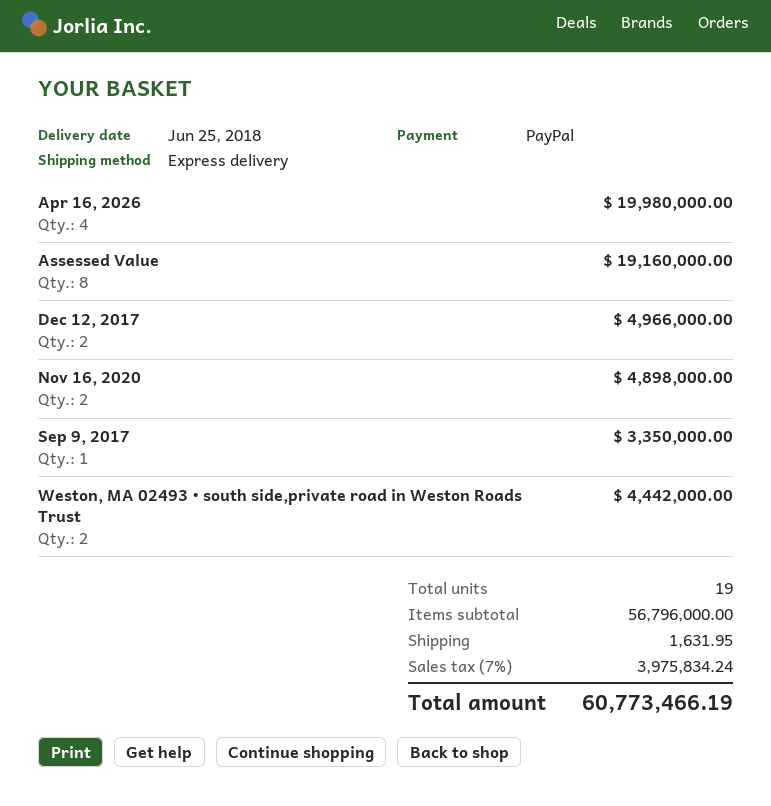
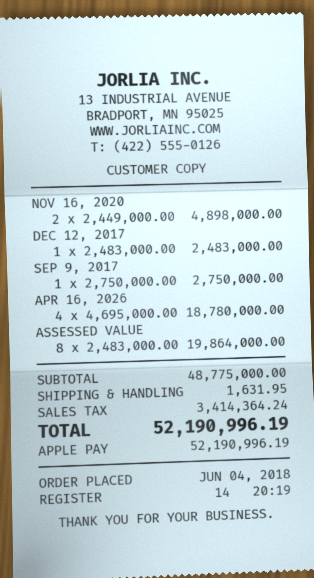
payment method: PayPal -> Apple Pay
Apr 16, 2026: 4 for 19980000.00 -> 4 for 18780000.00
Assessed Value: 8 for 19160000.00 -> 8 for 19864000.00
Dec 12, 2017: 2 for 4966000.00 -> 1 for 2483000.00
Sep 9, 2017: 1 for 3350000.00 -> 1 for 2750000.00
Weston, MA 02493 • south side,private road in Weston Roads Trust: 2 for 4442000.00 -> none
subtotal: 56796000.00 -> 48775000.00
tax: 3975834.24 -> 3414364.24
total: 60773466.19 -> 52190996.19

